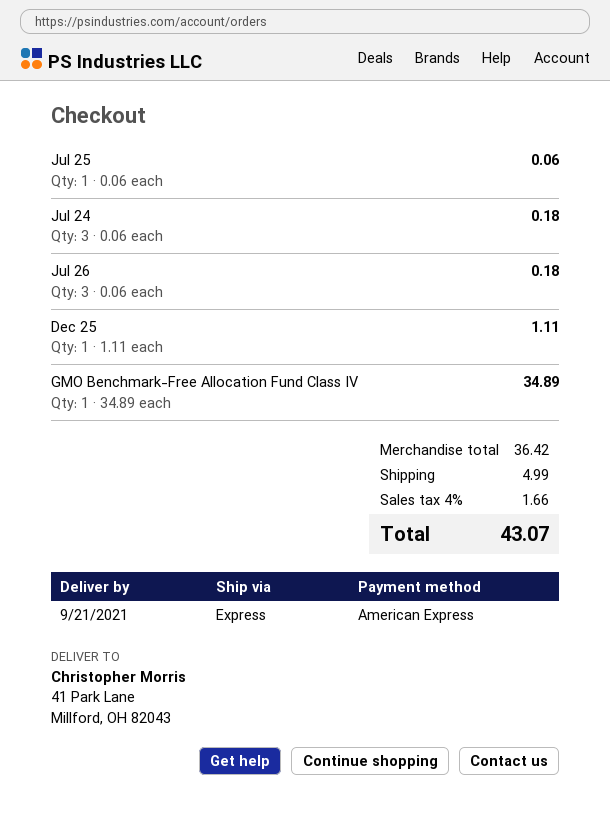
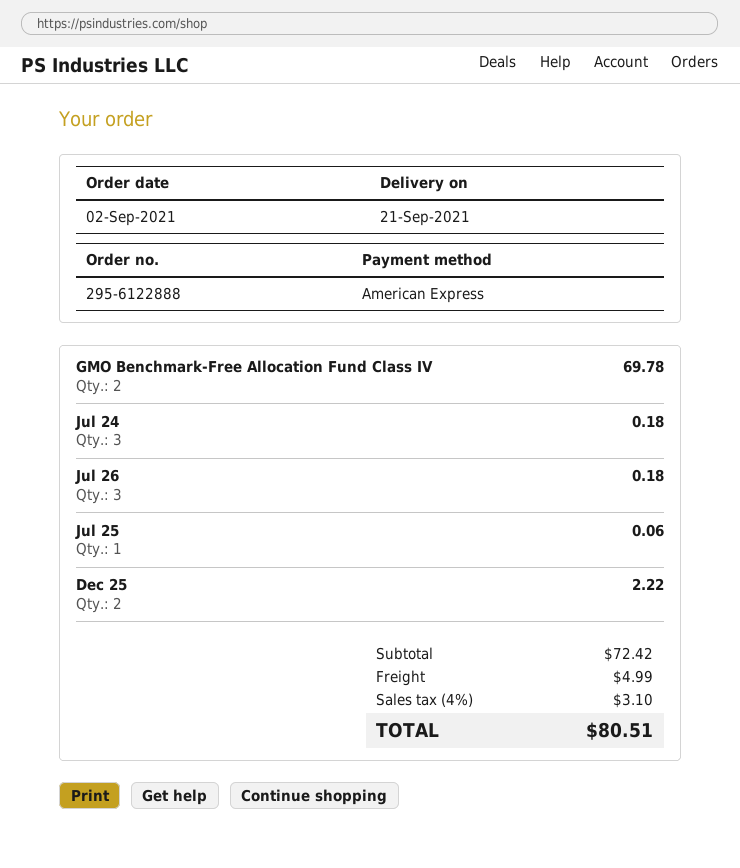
Dec 25: 1 for 1.11 -> 2 for 2.22
GMO Benchmark-Free Allocation Fund Class IV: 1 for 34.89 -> 2 for 69.78
subtotal: 36.42 -> 72.42
tax: 4% = 1.66 -> 4% = 3.10
total: 43.07 -> 80.51

